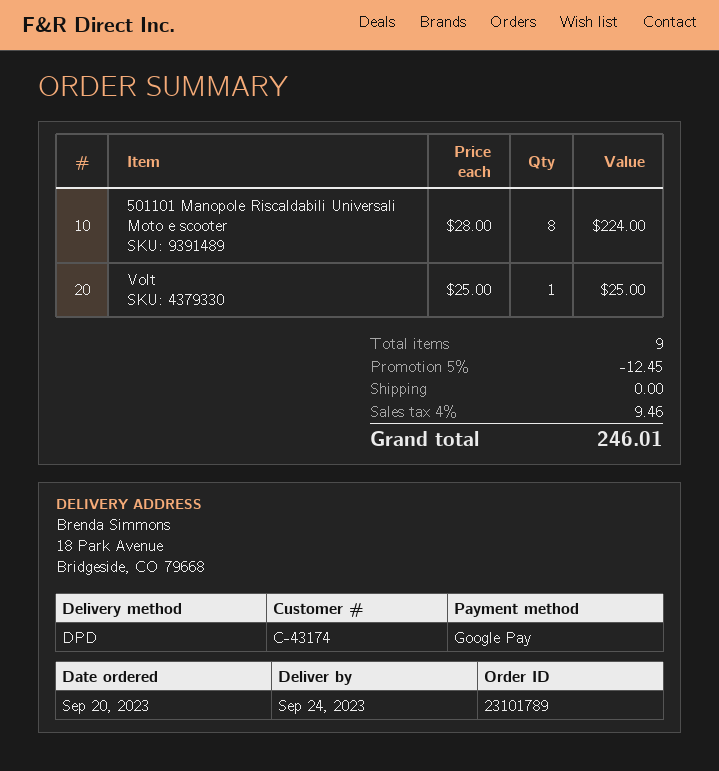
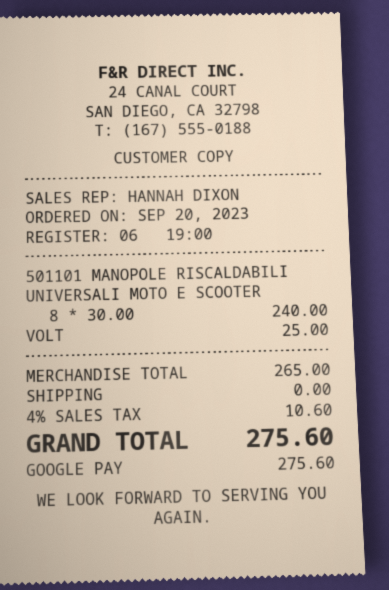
501101 Manopole Riscaldabili Universali Moto e scooter: 8 x 28.00 = 224.00 -> 8 x 30.00 = 240.00
discount: 5% = 12.45 -> none
tax: 4% = 9.46 -> 4% = 10.60
total: 246.01 -> 275.60

